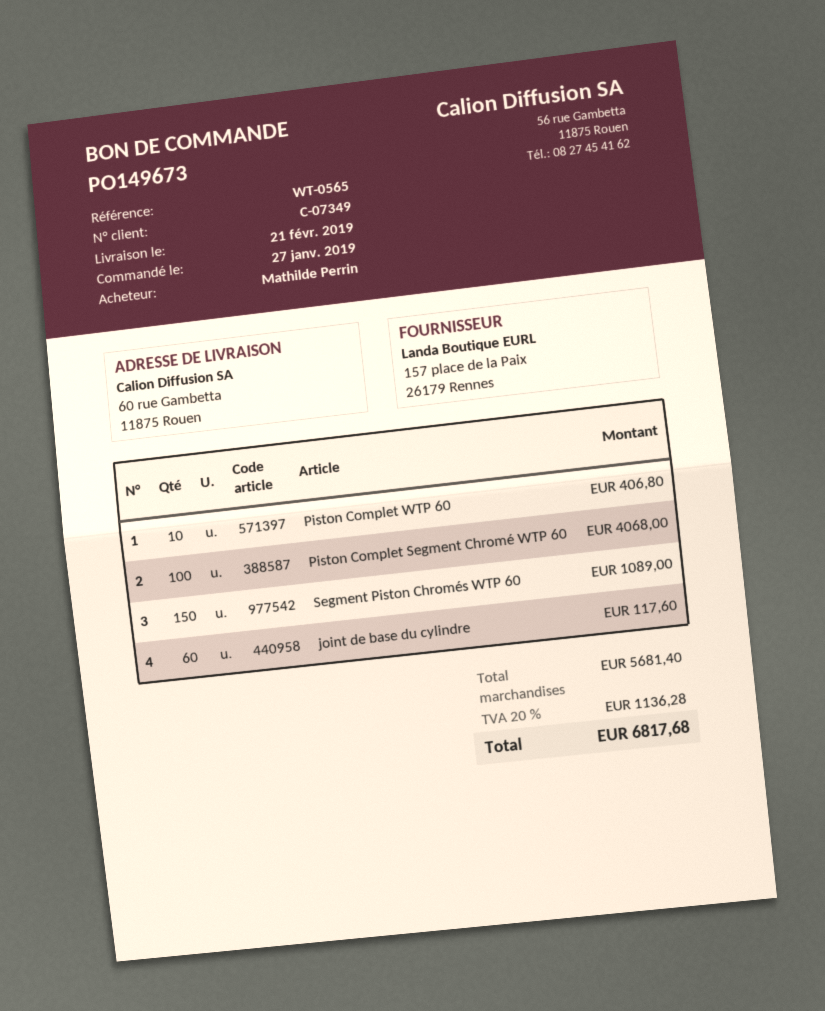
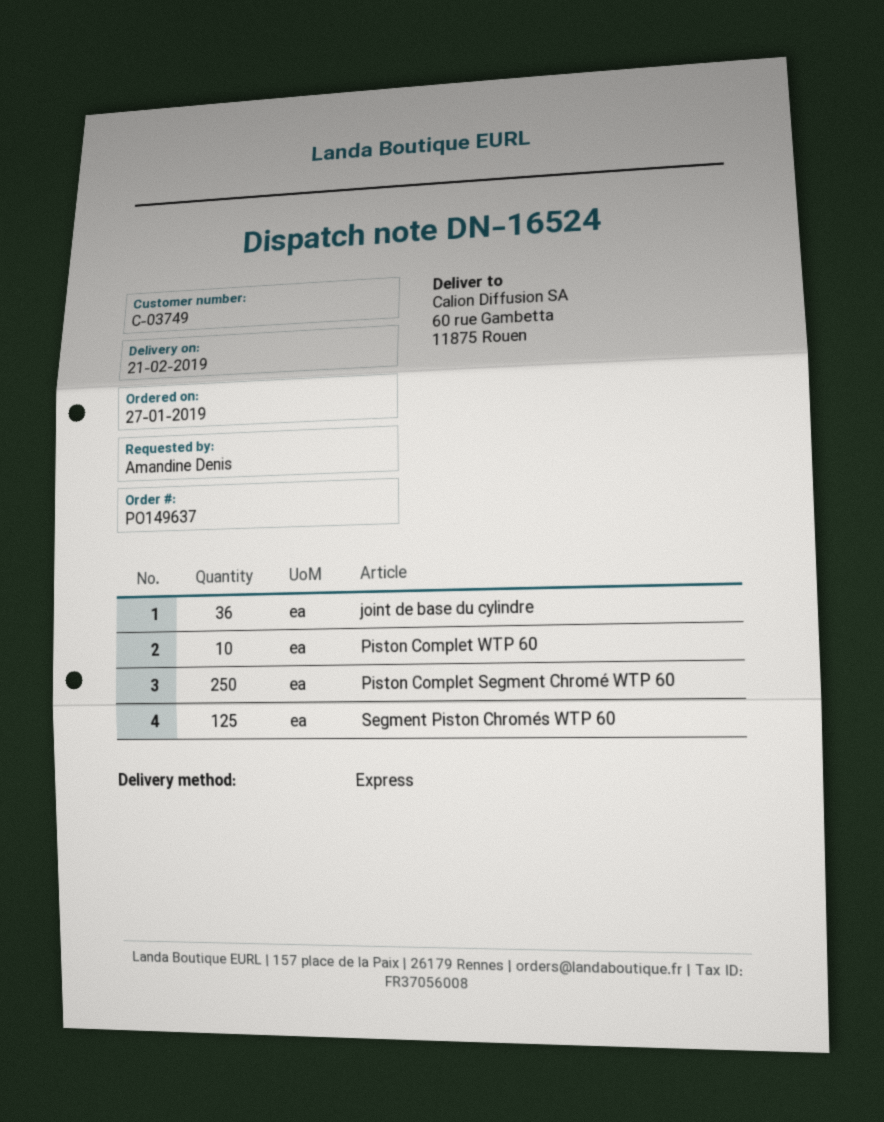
order number: PO149673 -> PO149637
customer number: C-07349 -> C-03749
ordered by: Mathilde Perrin -> Amandine Denis
Piston Complet Segment Chromé WTP 60: 100 -> 250
Segment Piston Chromés WTP 60: 150 -> 125
joint de base du cylindre: 60 -> 36

